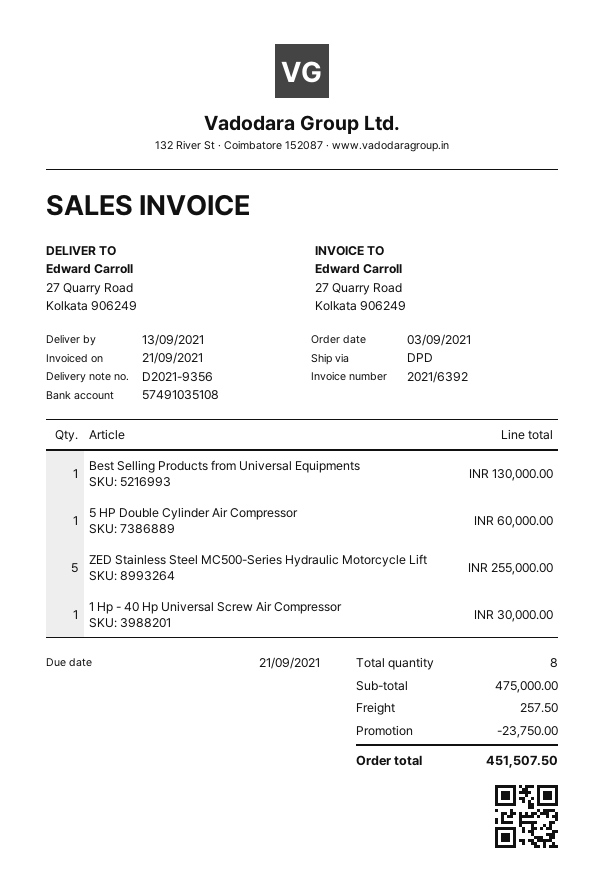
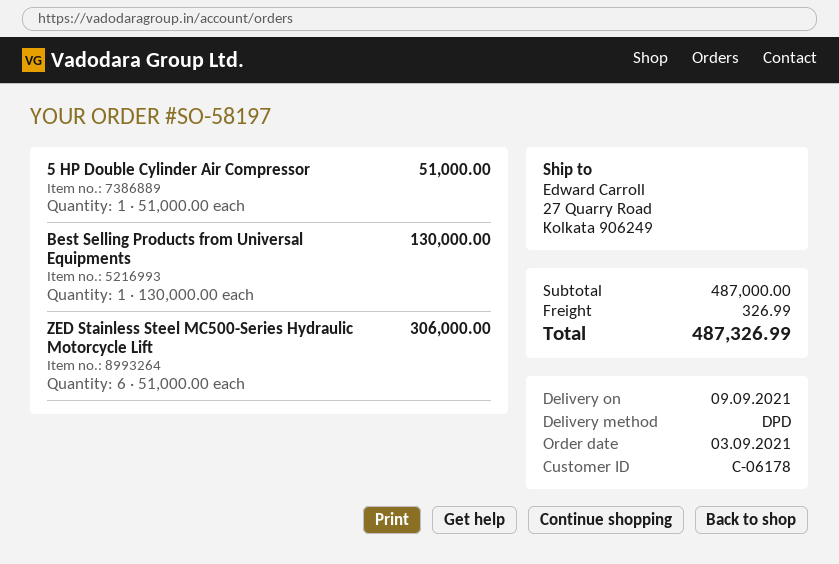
delivery date: 2021-09-13 -> 2021-09-09
5 HP Double Cylinder Air Compressor: 1 for 60000.00 -> 1 for 51000.00
ZED Stainless Steel MC500-Series Hydraulic Motorcycle Lift: 5 for 255000.00 -> 6 for 306000.00
1 Hp - 40 Hp Universal Screw Air Compressor: 1 for 30000.00 -> none
subtotal: 475000.00 -> 487000.00
discount: 23750.00 -> none
shipping: 257.50 -> 326.99
total: 451507.50 -> 487326.99

